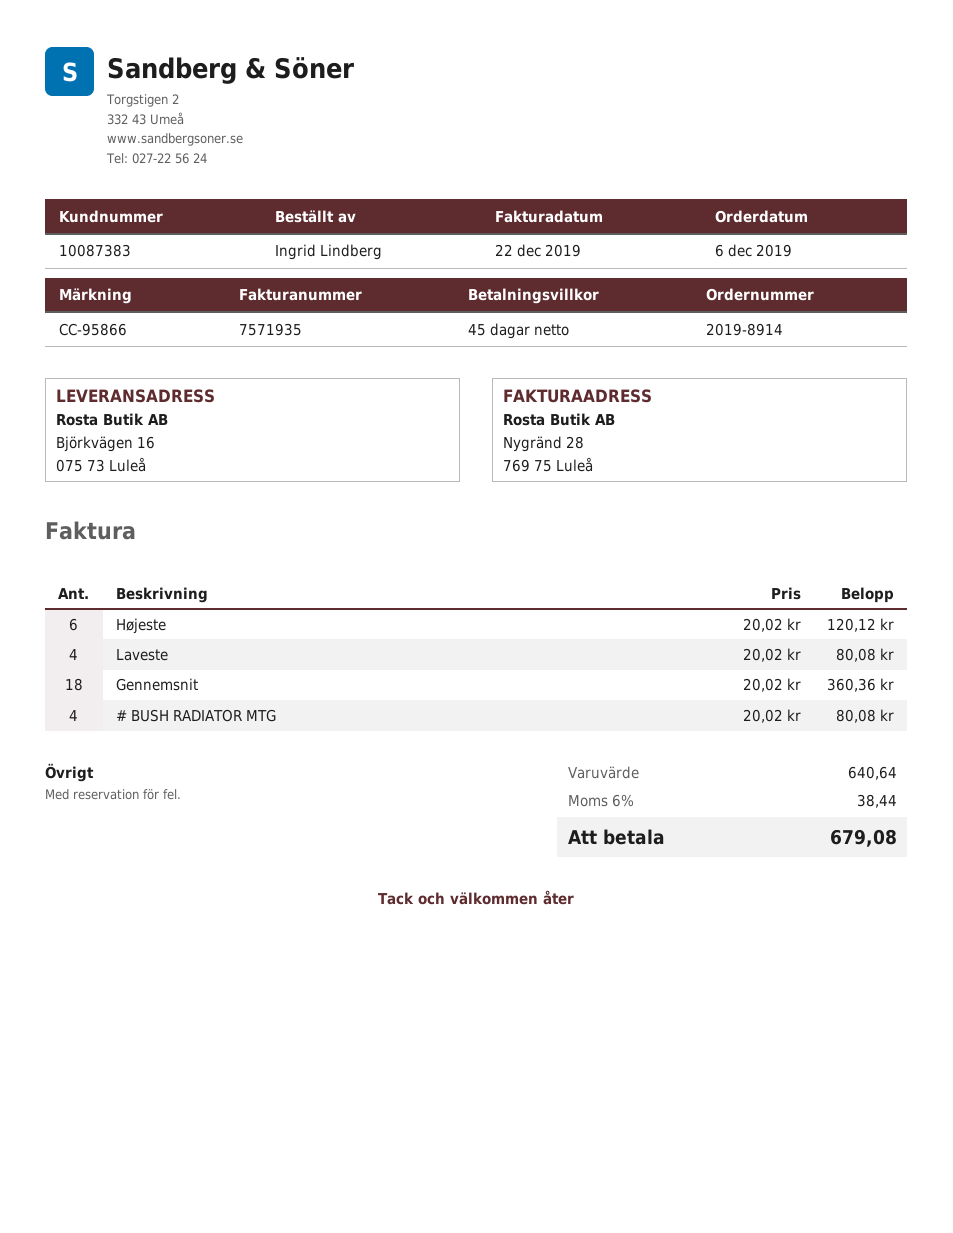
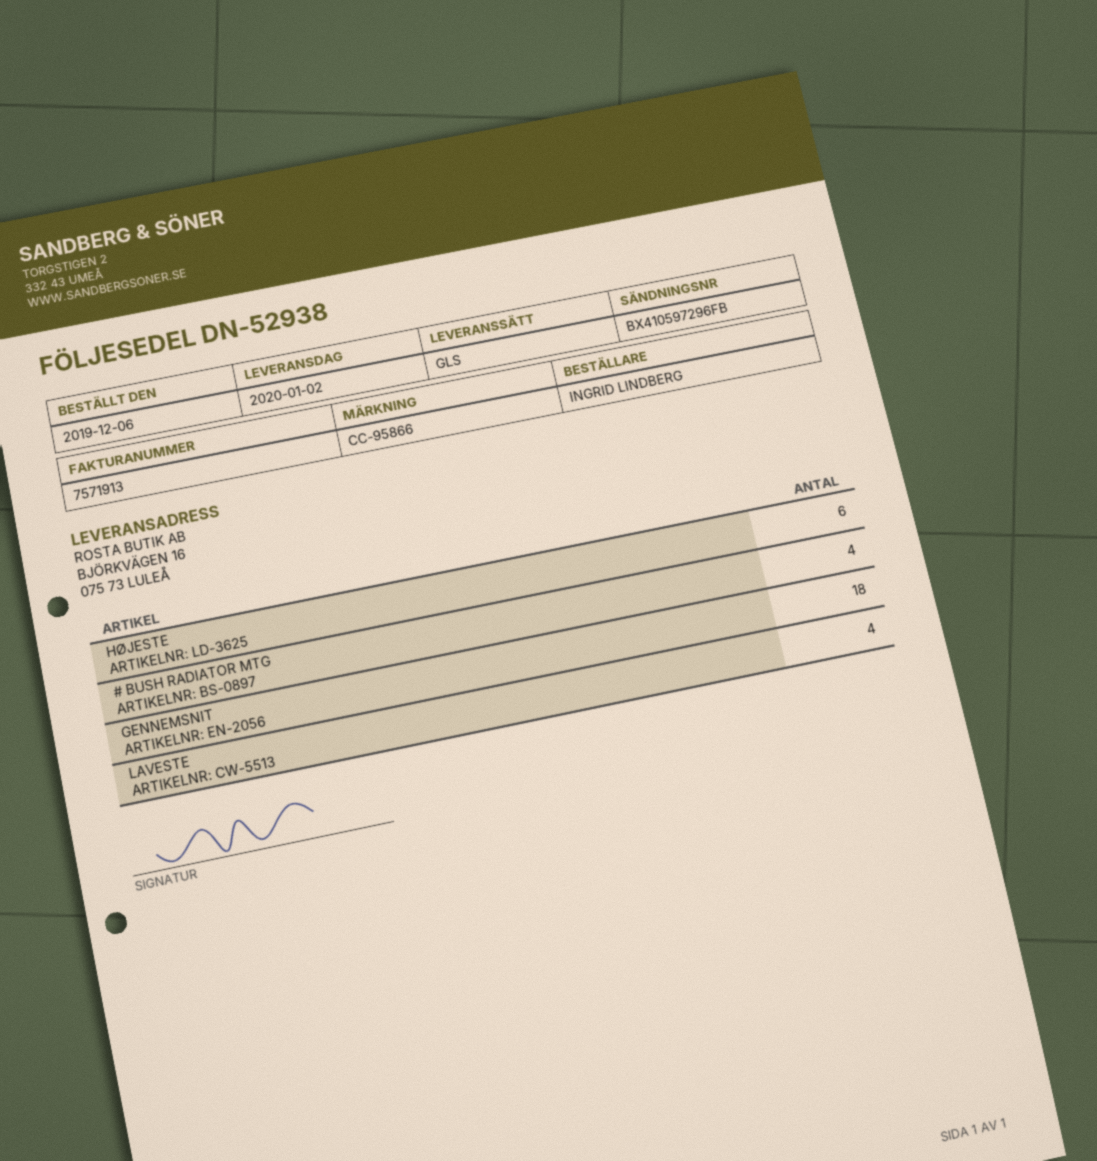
invoice number: 7571935 -> 7571913

